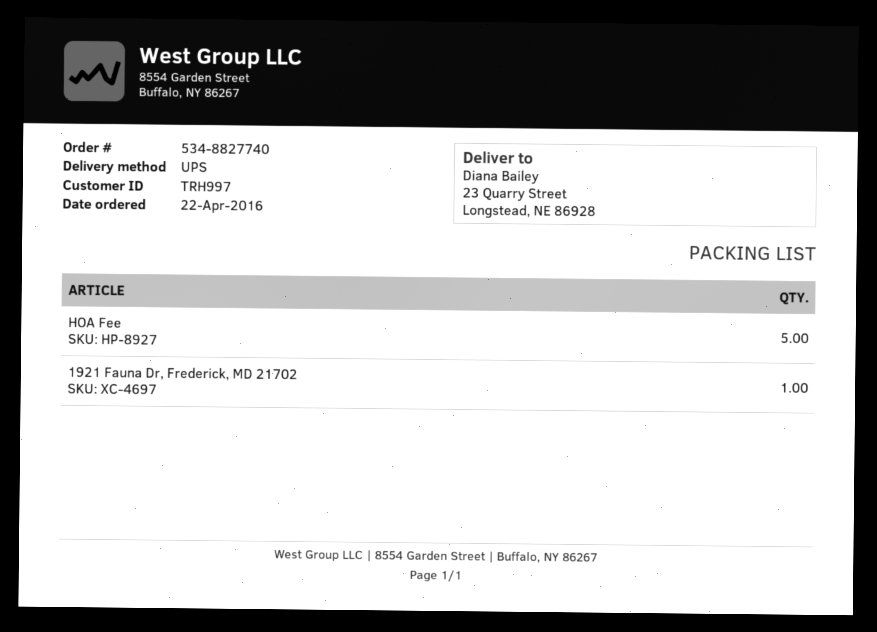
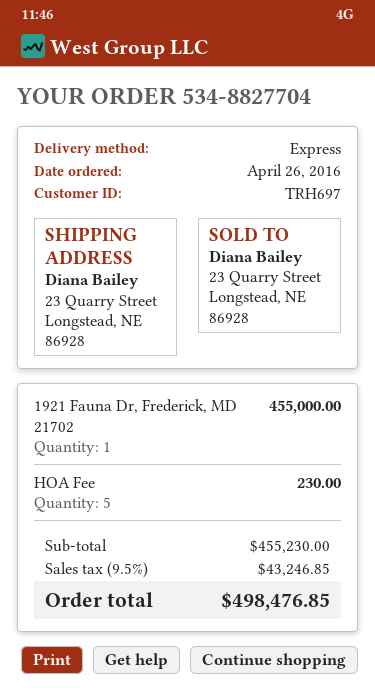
order number: 534-8827740 -> 534-8827704
order date: 2016-04-22 -> 2016-04-26
customer number: TRH997 -> TRH697
shipping method: UPS -> express

